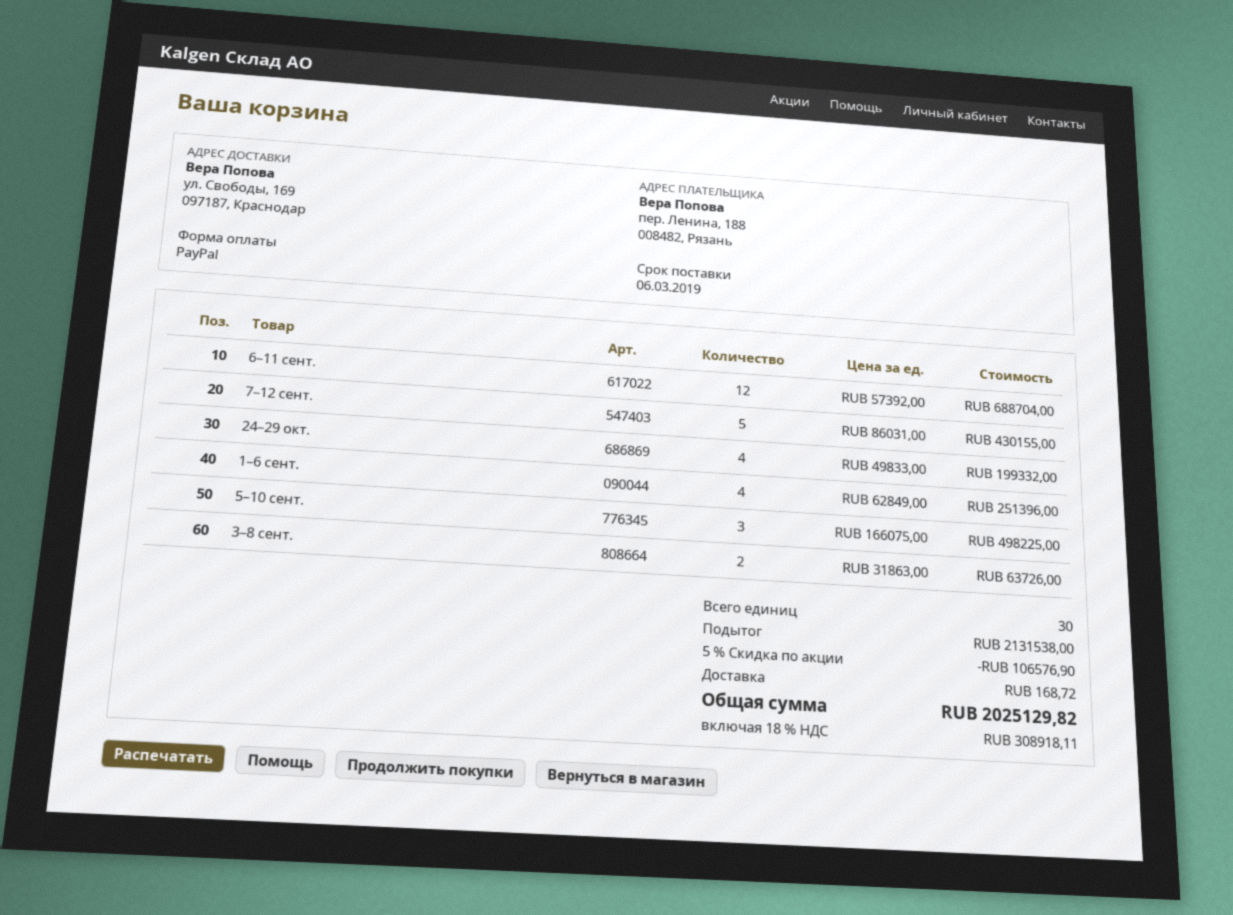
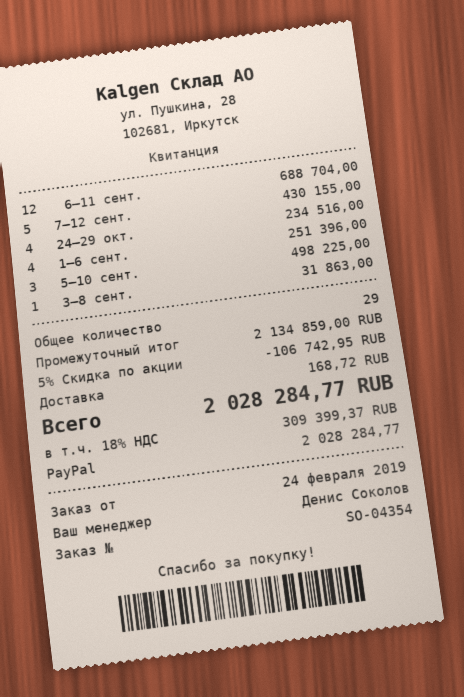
24–29 окт.: 4 for 199332.00 -> 4 for 234516.00
3–8 сент.: 2 for 63726.00 -> 1 for 31863.00
total quantity: 30 -> 29
subtotal: 2131538.00 -> 2134859.00
discount: 5% = 106576.90 -> 5% = 106742.95
tax: 18% = 308918.11 -> 18% = 309399.37
total: 2025129.82 -> 2028284.77

